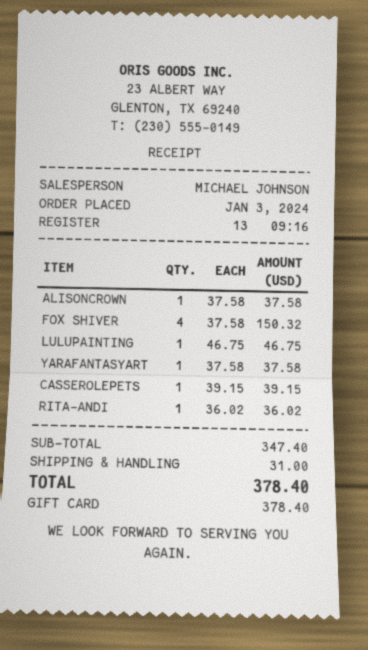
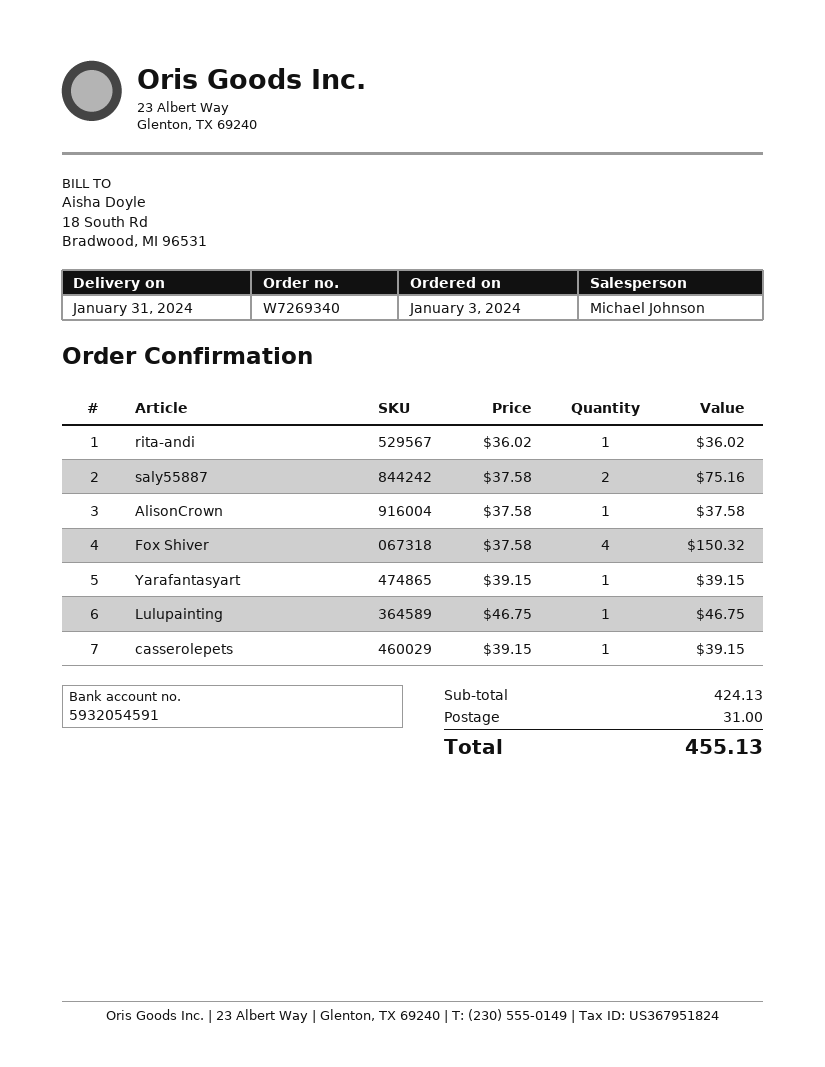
YARAFANTASYART: 1 x 37.58 = 37.58 -> 1 x 39.15 = 39.15
saly55887: none -> 2 x 37.58 = 75.16
subtotal: 347.40 -> 424.13
total: 378.40 -> 455.13

